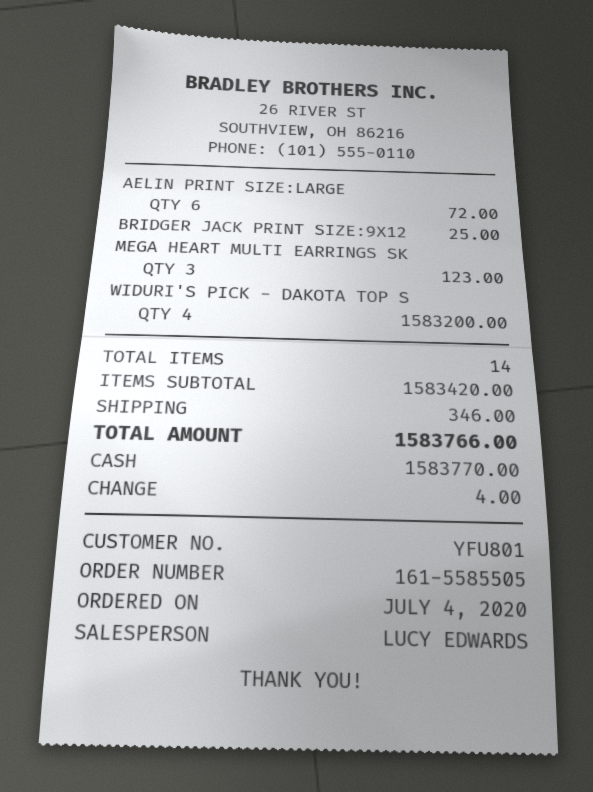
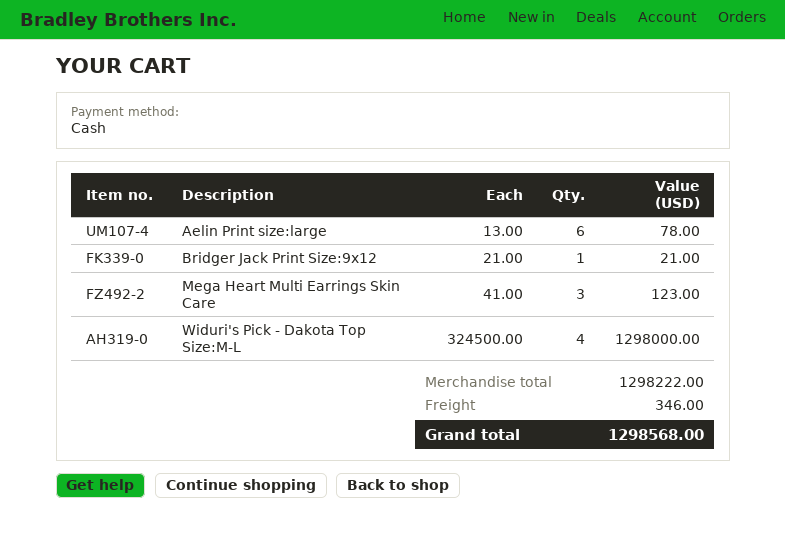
AELIN PRINT SIZE:LARGE: 6 for 72.00 -> 6 for 78.00
BRIDGER JACK PRINT SIZE:9X12: 1 for 25.00 -> 1 for 21.00
WIDURI'S PICK - DAKOTA TOP S: 4 for 1583200.00 -> 4 for 1298000.00
subtotal: 1583420.00 -> 1298222.00
total: 1583766.00 -> 1298568.00

